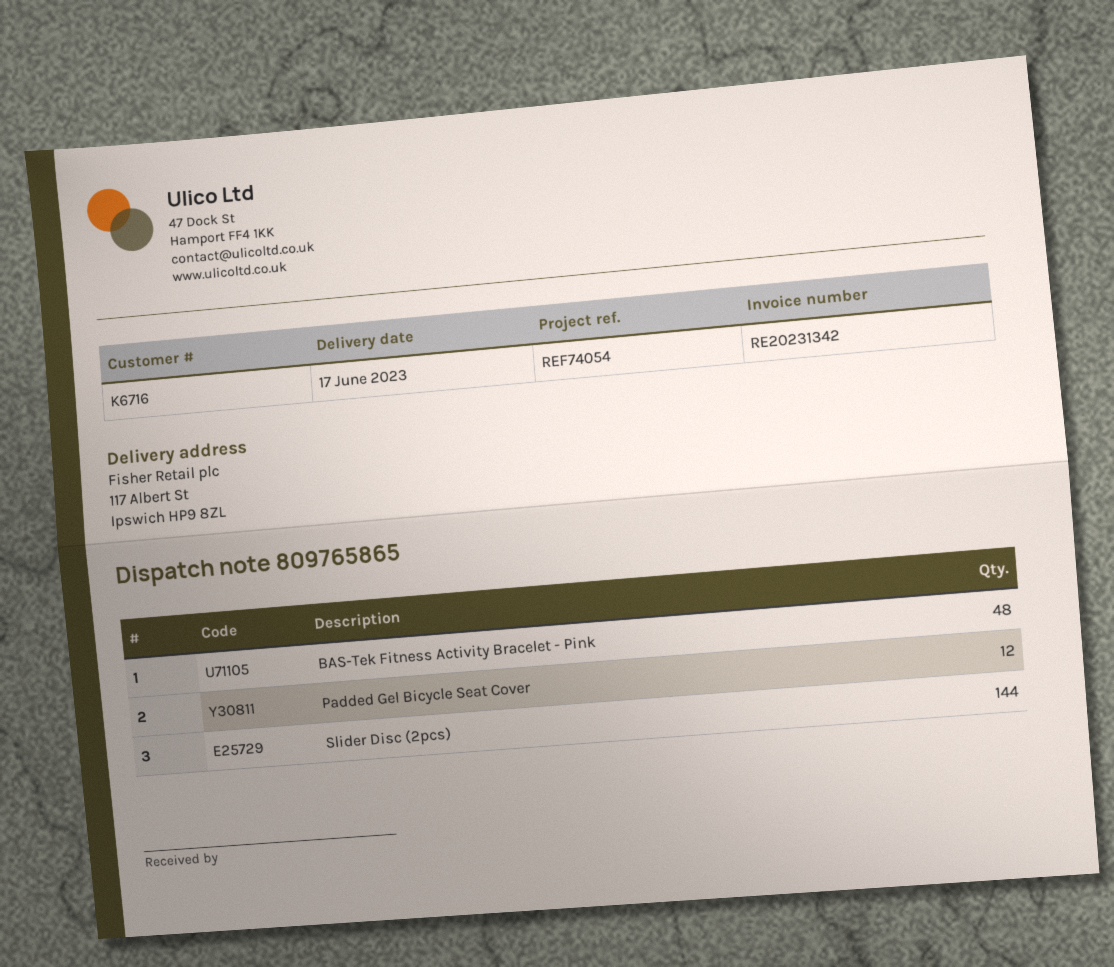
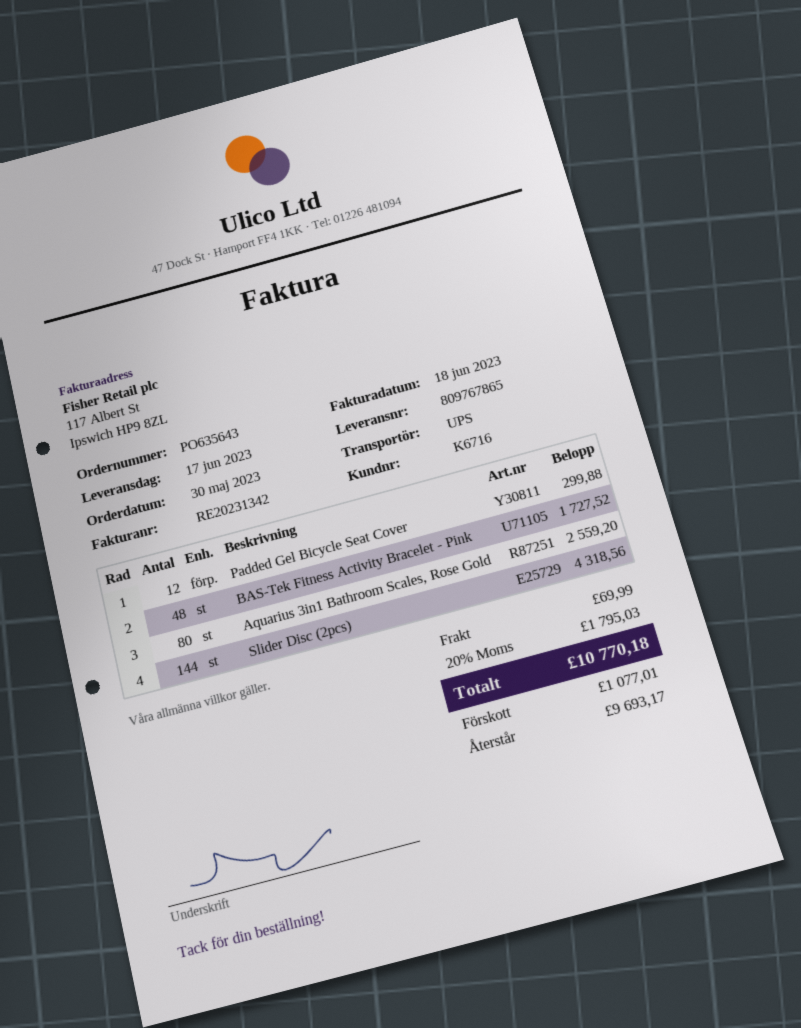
delivery note number: 809765865 -> 809767865
Aquarius 3in1 Bathroom Scales, Rose Gold: none -> 80

